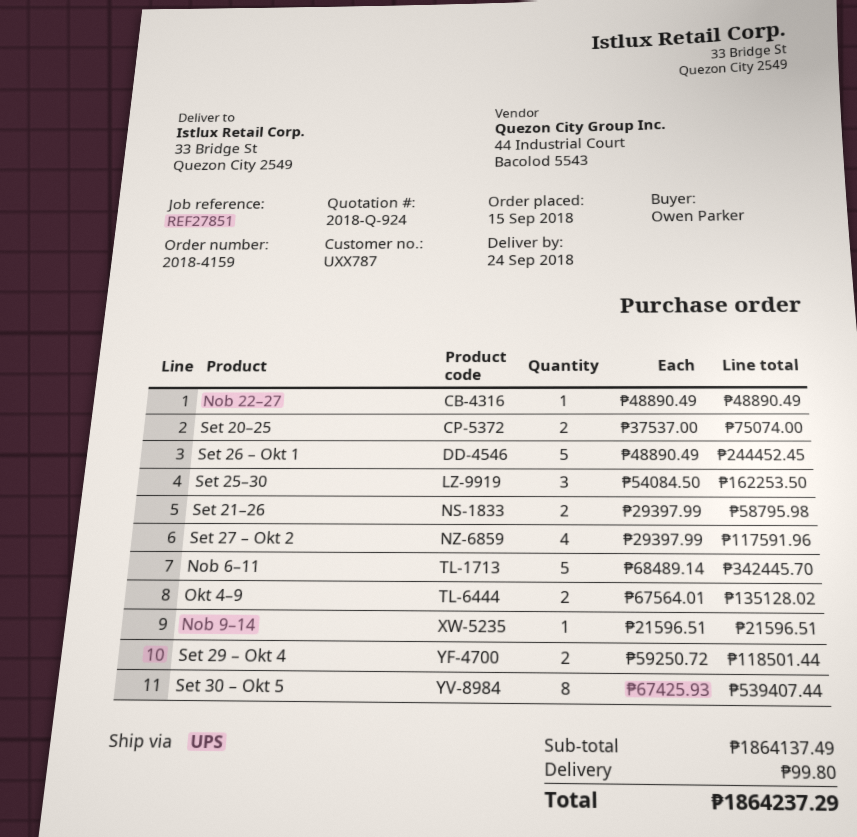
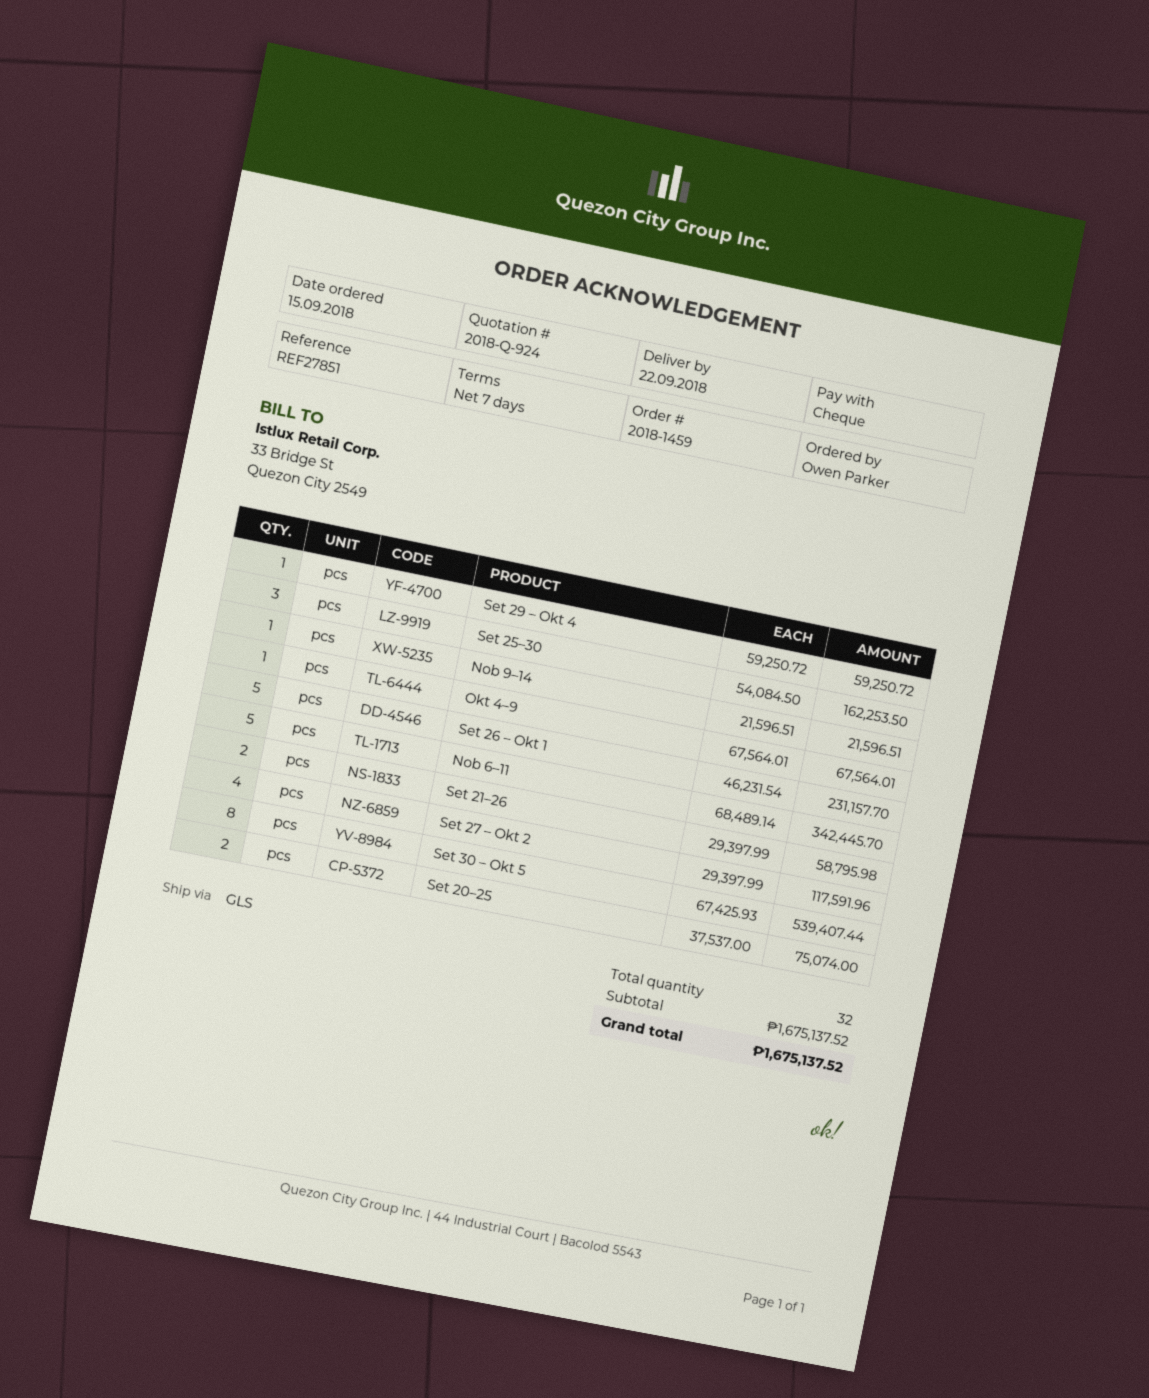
order number: 2018-4159 -> 2018-1459
delivery date: 2018-09-24 -> 2018-09-22
shipping method: UPS -> GLS
Nob 22–27: 1 x 48890.49 = 48890.49 -> none
Set 26 – Okt 1: 5 x 48890.49 = 244452.45 -> 5 x 46231.54 = 231157.70
Okt 4–9: 2 x 67564.01 = 135128.02 -> 1 x 67564.01 = 67564.01
Set 29 – Okt 4: 2 x 59250.72 = 118501.44 -> 1 x 59250.72 = 59250.72
subtotal: 1864137.49 -> 1675137.52
shipping: 99.80 -> none
total: 1864237.29 -> 1675137.52

